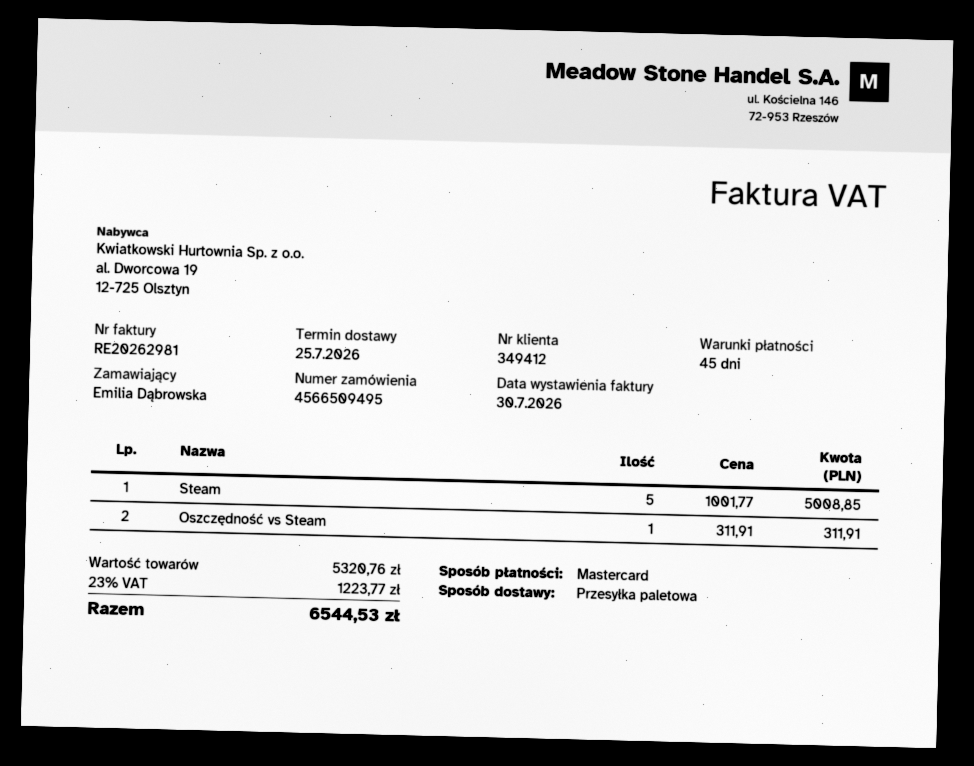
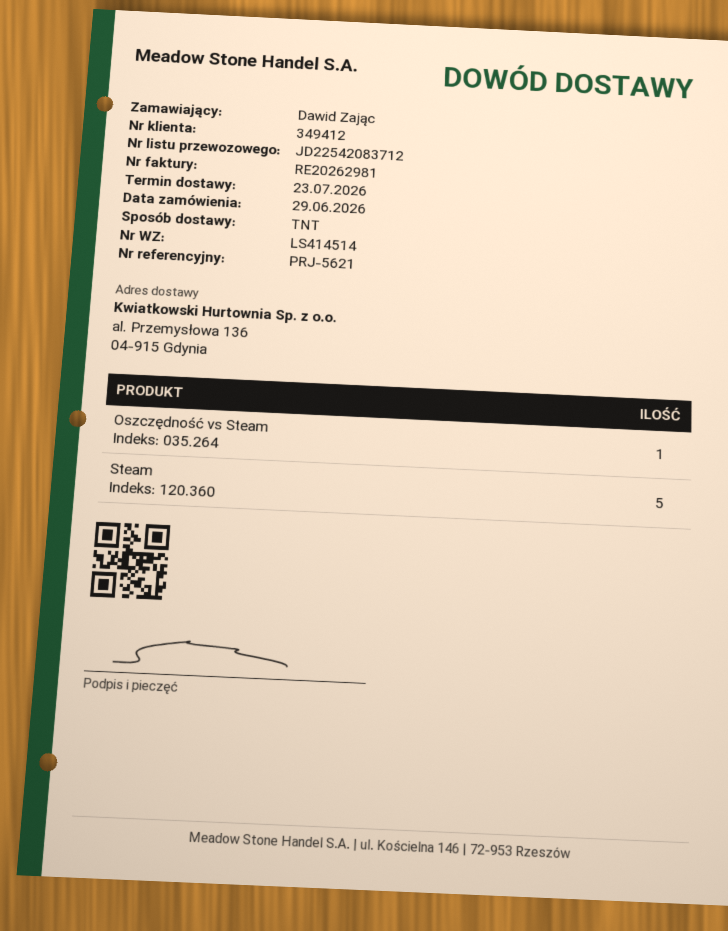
delivery date: 2026-07-25 -> 2026-07-23
ordered by: Emilia Dąbrowska -> Dawid Zając
shipping method: pallet freight -> TNT

